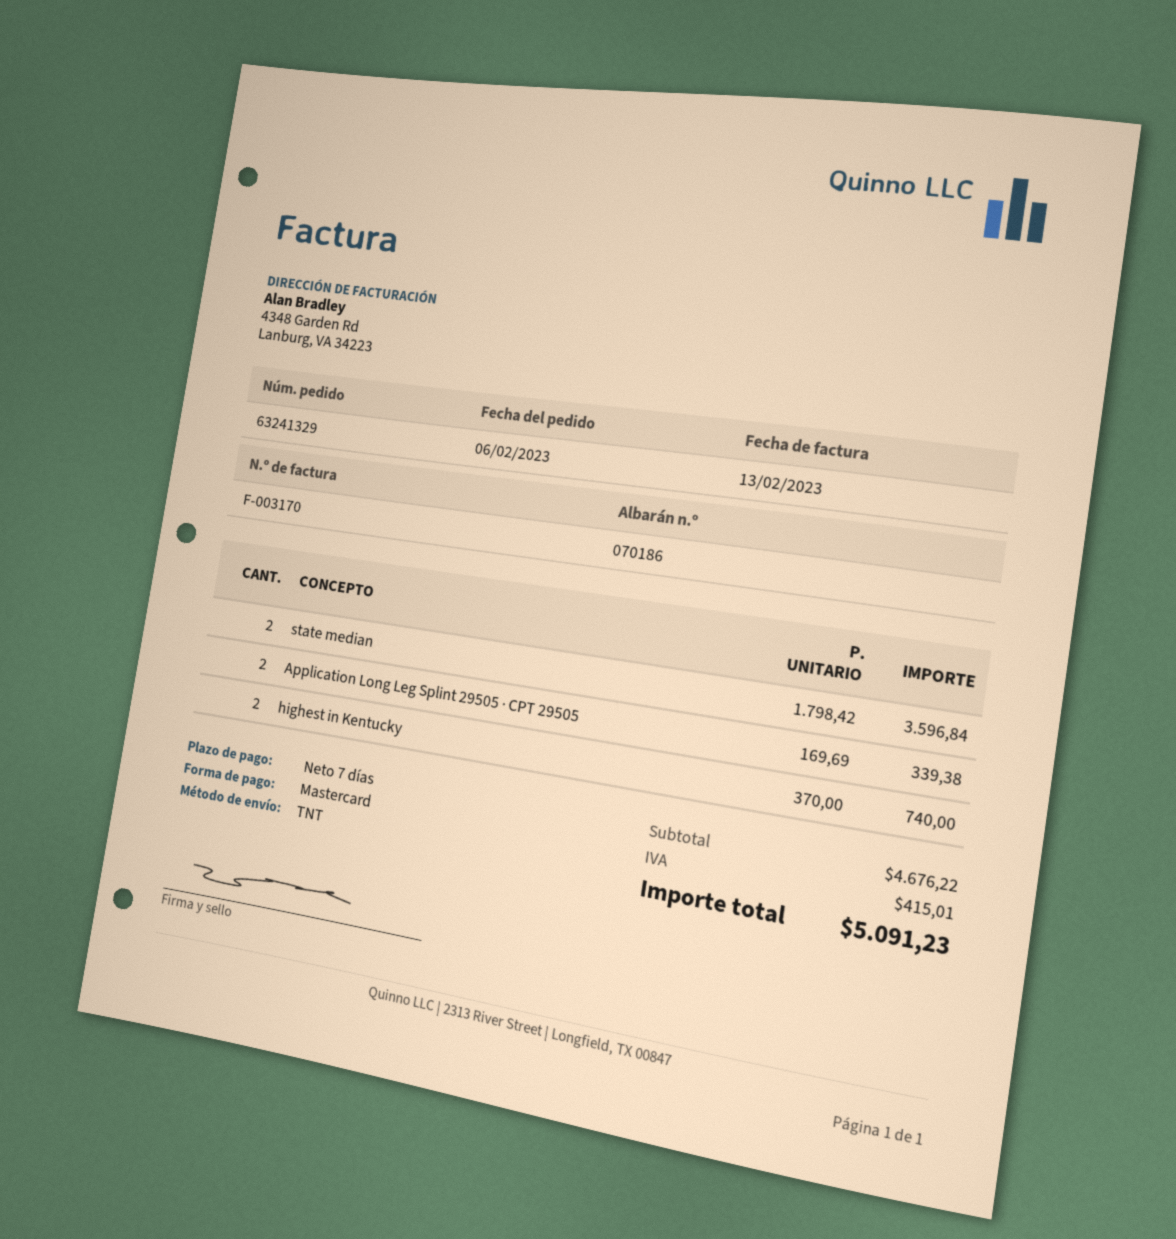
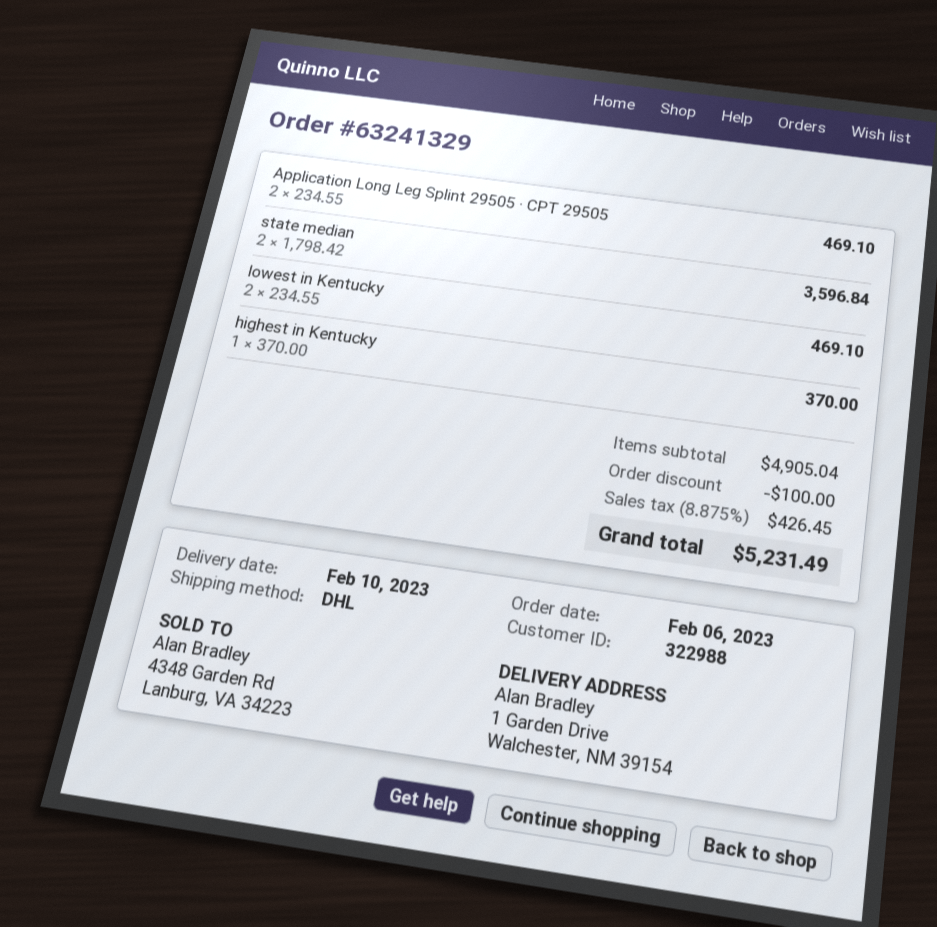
shipping method: TNT -> DHL
Application Long Leg Splint 29505 · CPT 29505: 2 x 169.69 = 339.38 -> 2 x 234.55 = 469.10
highest in Kentucky: 2 x 370.00 = 740.00 -> 1 x 370.00 = 370.00
lowest in Kentucky: none -> 2 x 234.55 = 469.10
subtotal: 4676.22 -> 4905.04
discount: none -> 100.00
tax: 415.01 -> 426.45
total: 5091.23 -> 5231.49

